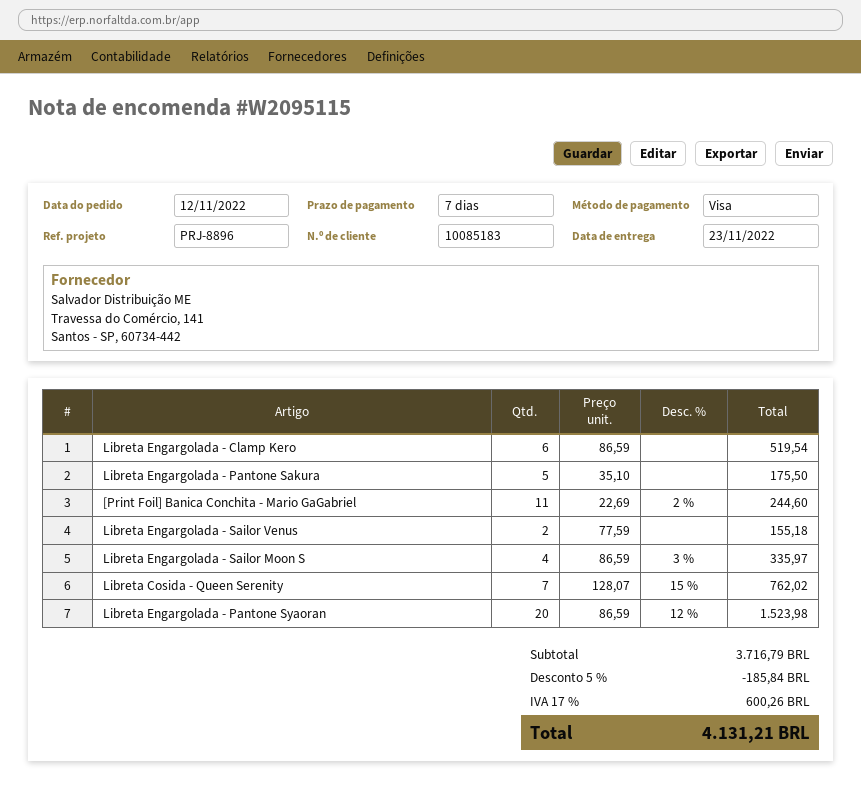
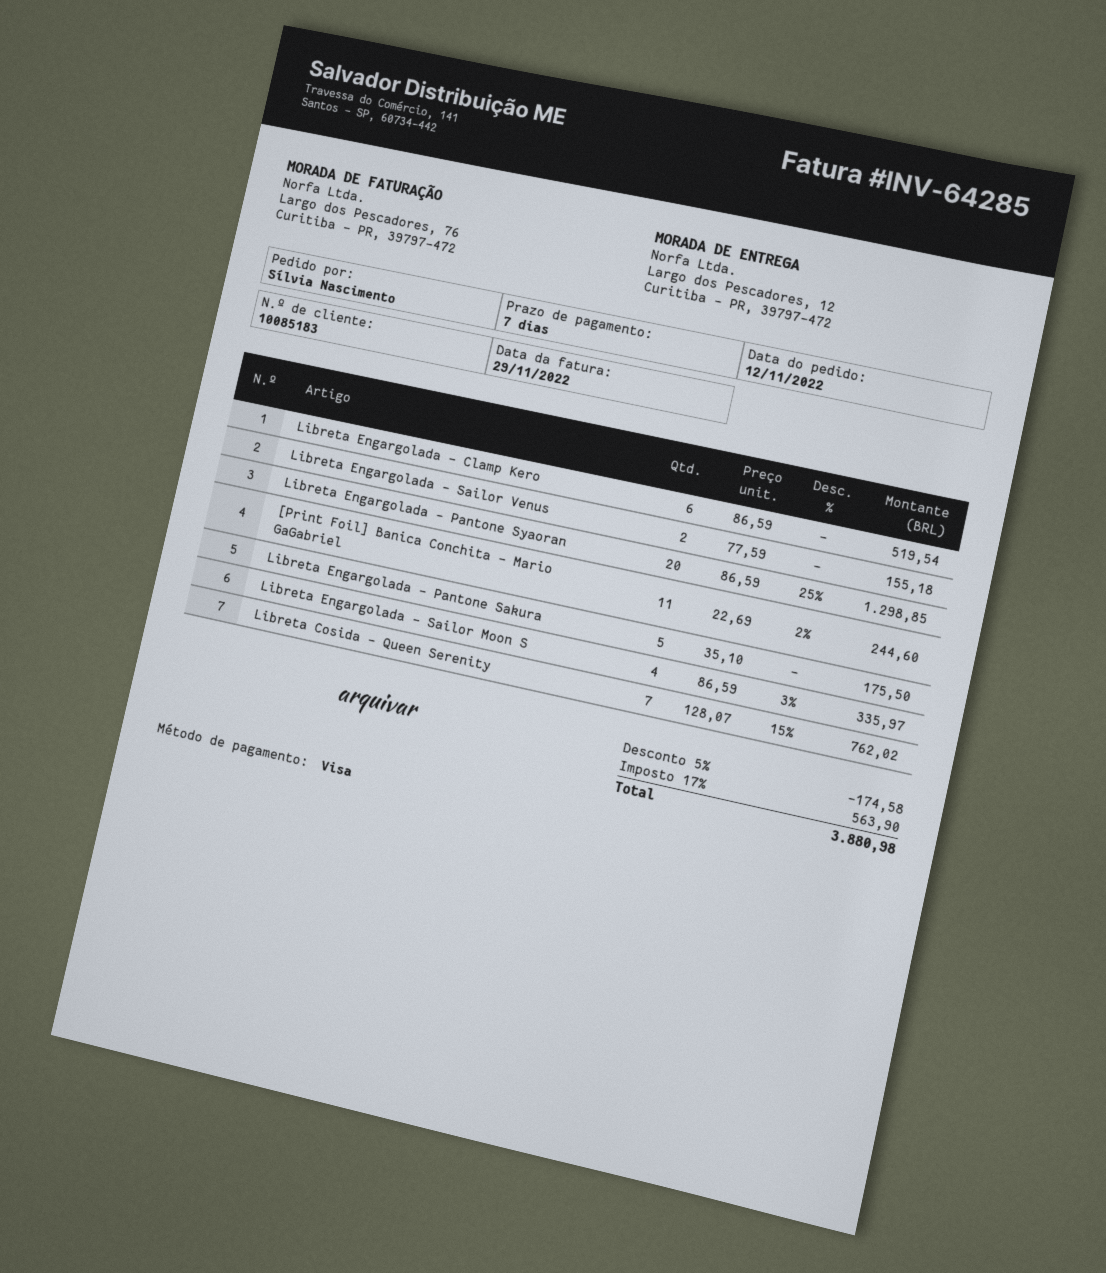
Libreta Engargolada - Pantone Syaoran: 20 x 86.59 - 12% = 1523.98 -> 20 x 86.59 - 25% = 1298.85
discount: 5% = 185.84 -> 5% = 174.58
tax: 17% = 600.26 -> 17% = 563.90
total: 4131.21 -> 3880.98

